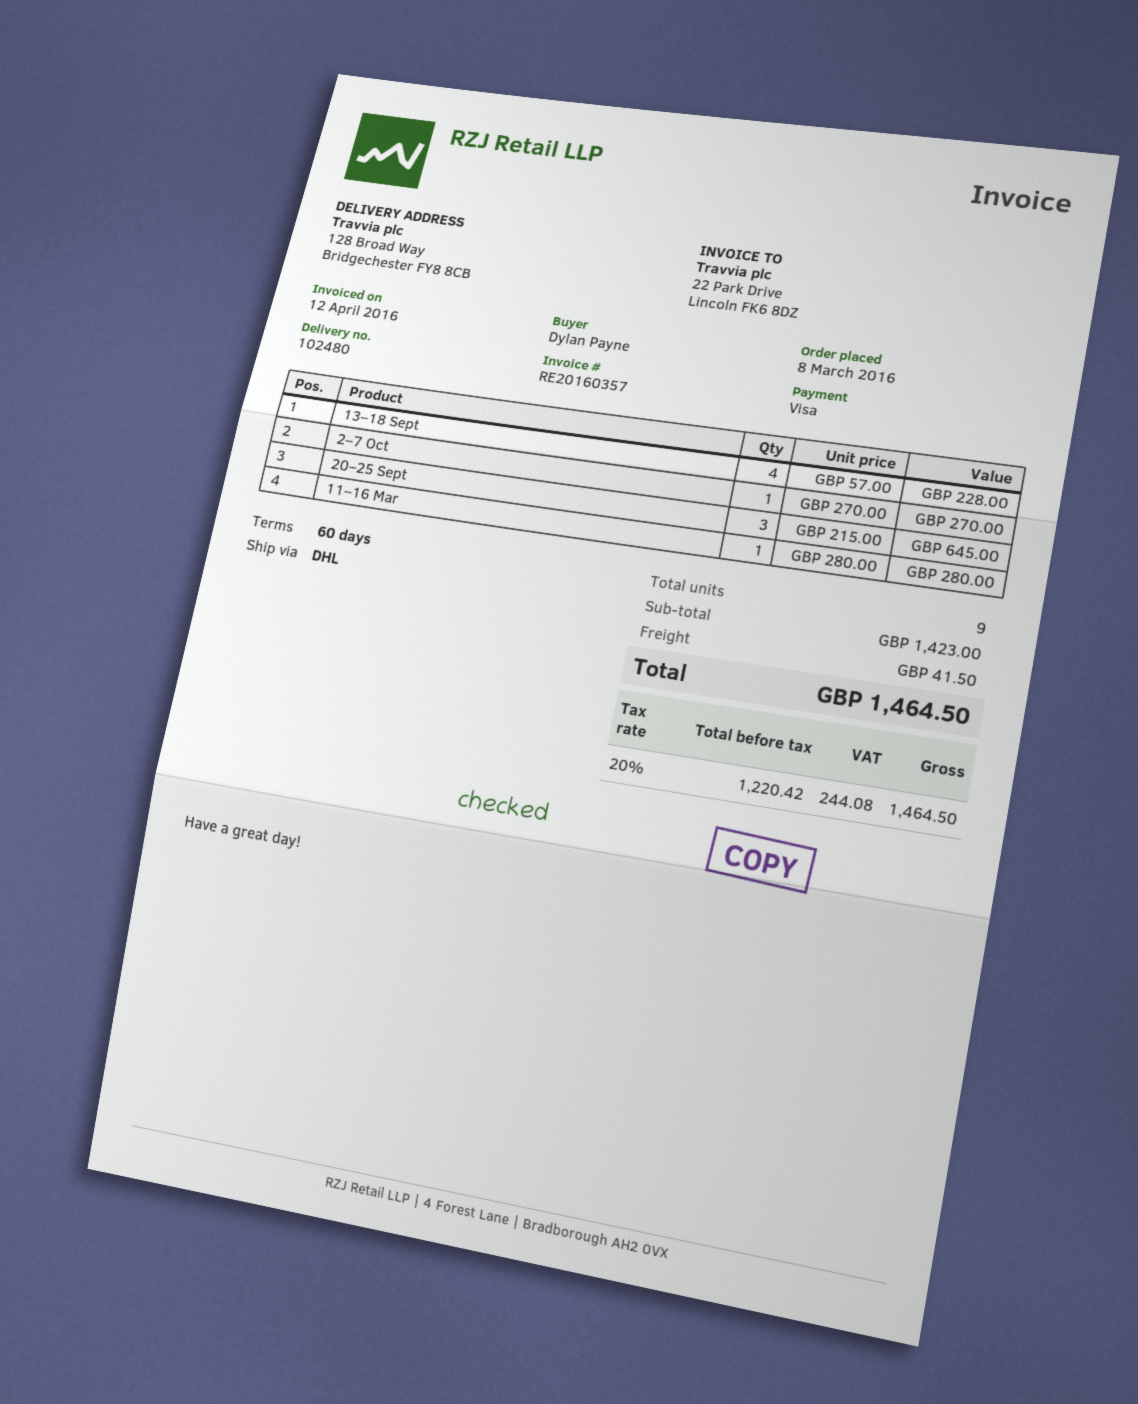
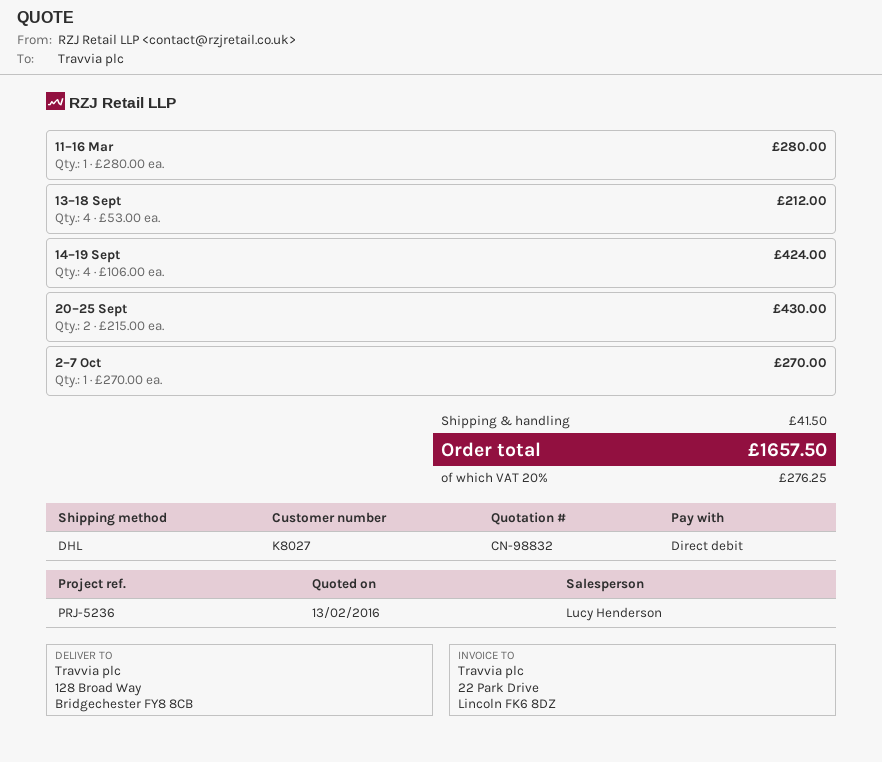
payment method: Visa -> direct debit
13–18 Sept: 4 x 57.00 = 228.00 -> 4 x 53.00 = 212.00
20–25 Sept: 3 x 215.00 = 645.00 -> 2 x 215.00 = 430.00
14–19 Sept: none -> 4 x 106.00 = 424.00
tax: 20% = 244.08 -> 20% = 276.25
total: 1464.50 -> 1657.50

